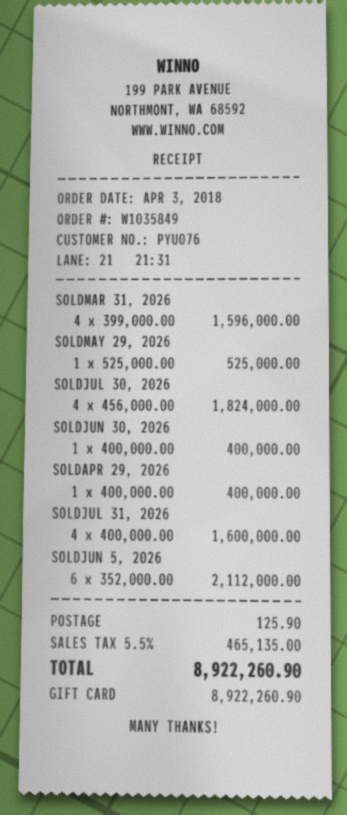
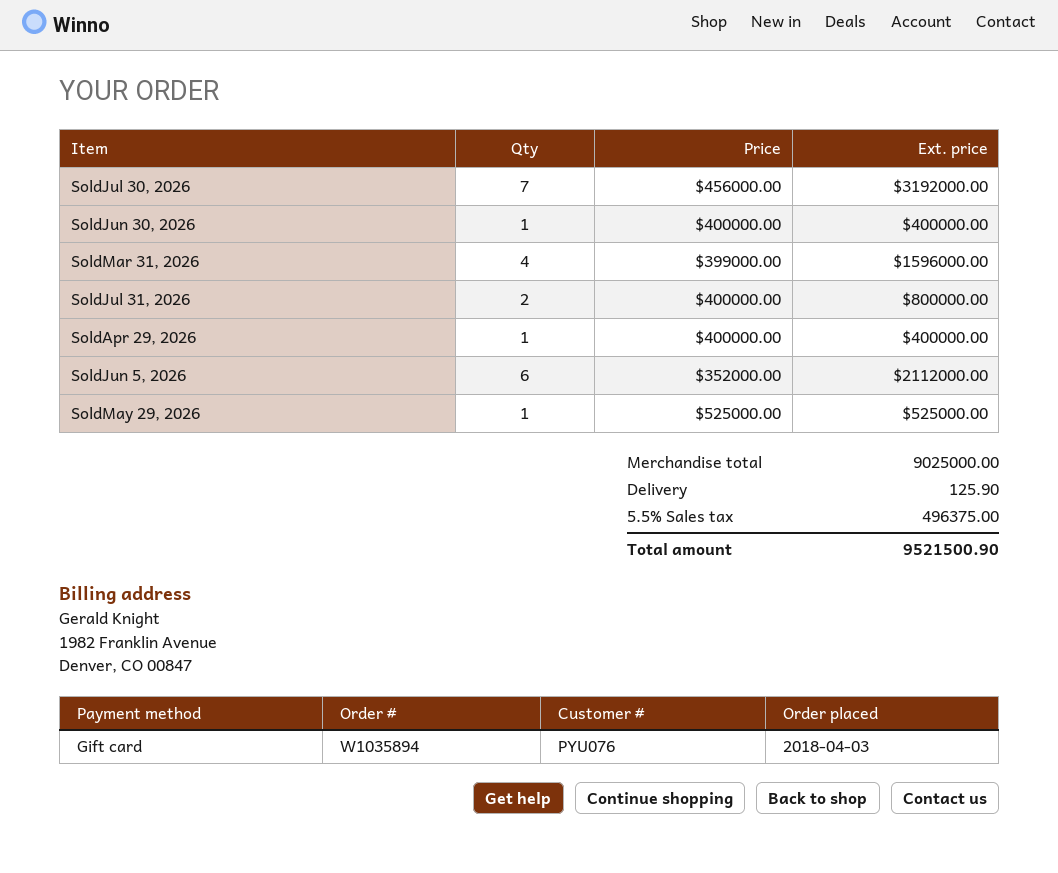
order number: W1035849 -> W1035894
SOLDJUL 30, 2026: 4 x 456000.00 = 1824000.00 -> 7 x 456000.00 = 3192000.00
SOLDJUL 31, 2026: 4 x 400000.00 = 1600000.00 -> 2 x 400000.00 = 800000.00
tax: 5.5% = 465135.00 -> 5.5% = 496375.00
total: 8922260.90 -> 9521500.90

